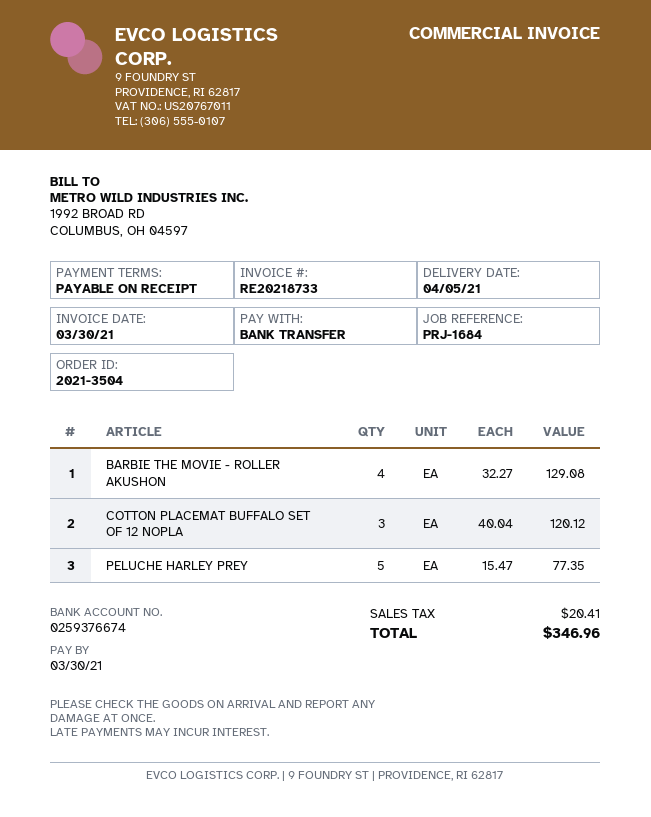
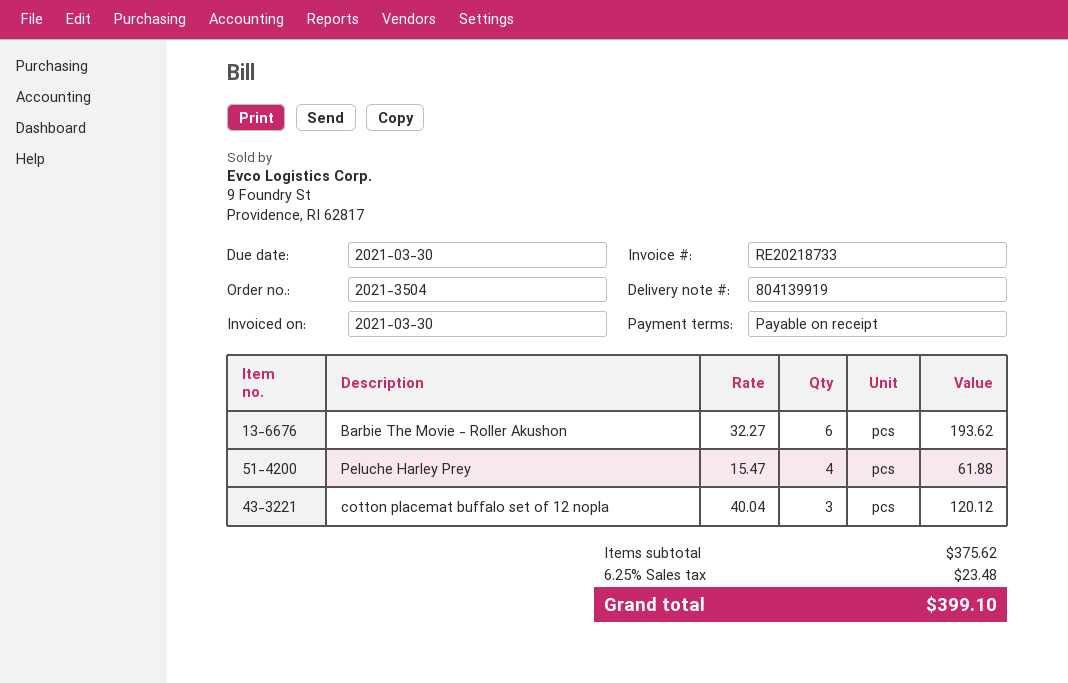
BARBIE THE MOVIE - ROLLER AKUSHON: 4 x 32.27 = 129.08 -> 6 x 32.27 = 193.62
PELUCHE HARLEY PREY: 5 x 15.47 = 77.35 -> 4 x 15.47 = 61.88
tax: 20.41 -> 23.48
total: 346.96 -> 399.10

